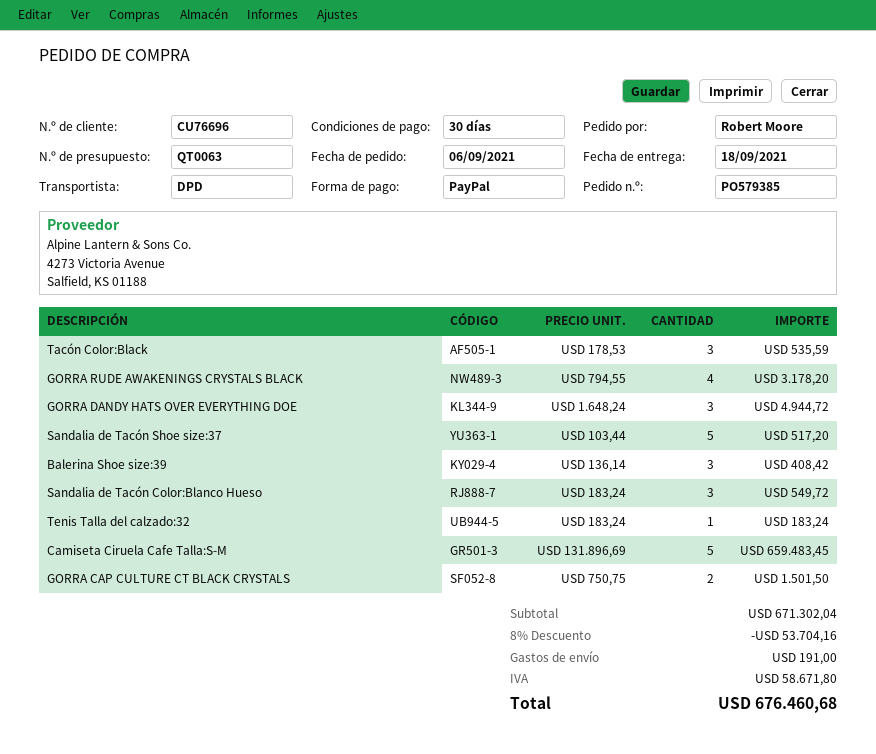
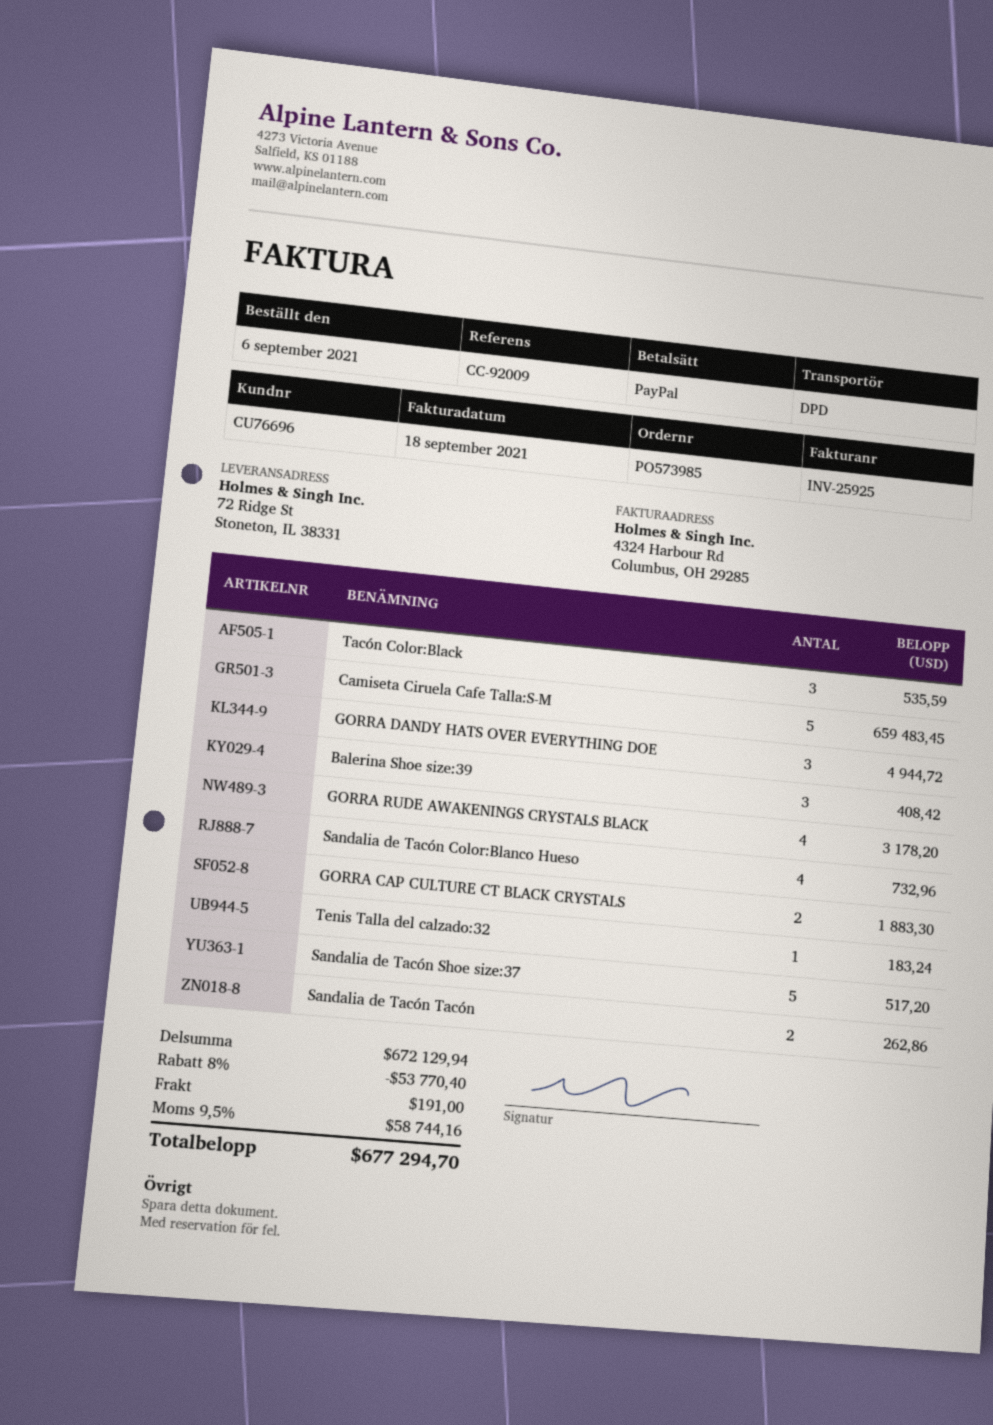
order number: PO579385 -> PO573985
Sandalia de Tacón Color:Blanco Hueso: 3 for 549.72 -> 4 for 732.96
GORRA CAP CULTURE CT BLACK CRYSTALS: 2 for 1501.50 -> 2 for 1883.30
Sandalia de Tacón Tacón: none -> 2 for 262.86
subtotal: 671302.04 -> 672129.94
discount: 8% = 53704.16 -> 8% = 53770.40
tax: 58671.80 -> 58744.16
total: 676460.68 -> 677294.70

